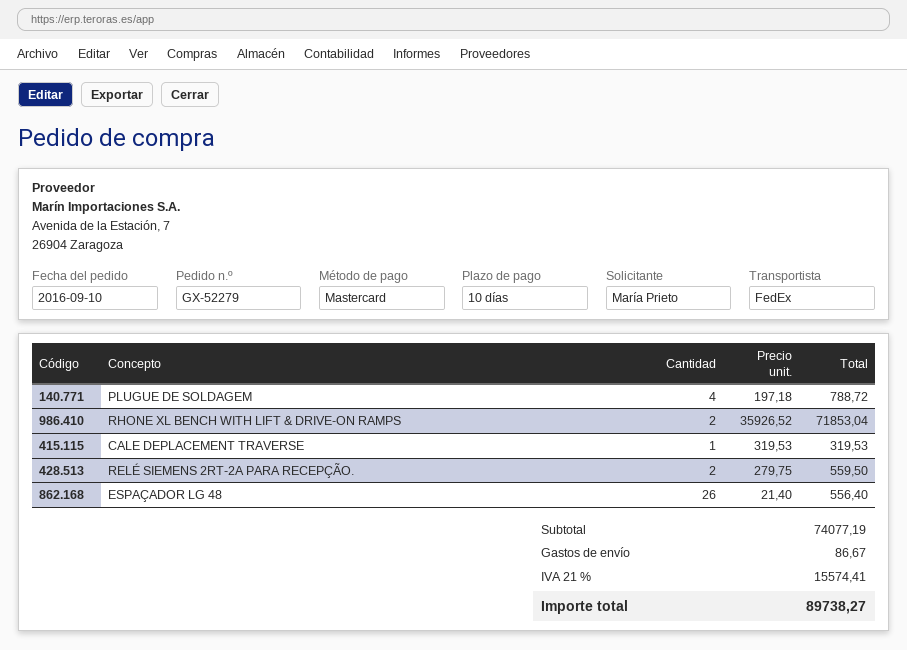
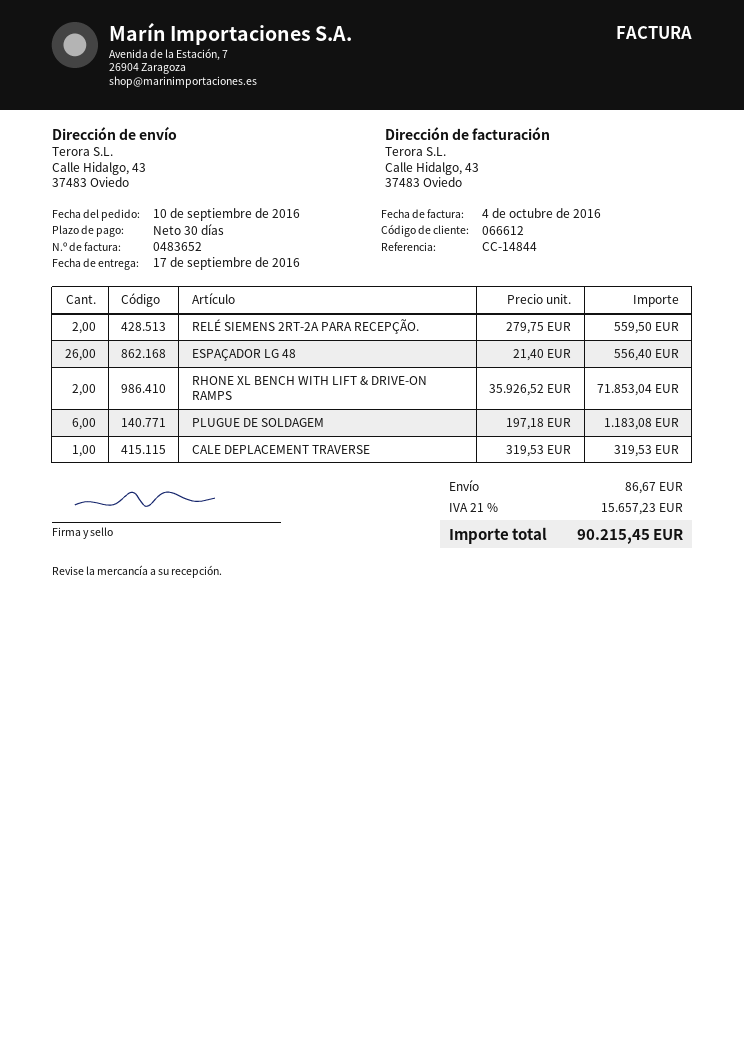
payment terms: 10 days -> 30 days
PLUGUE DE SOLDAGEM: 4 x 197.18 = 788.72 -> 6 x 197.18 = 1183.08
tax: 21% = 15574.41 -> 21% = 15657.23
total: 89738.27 -> 90215.45

